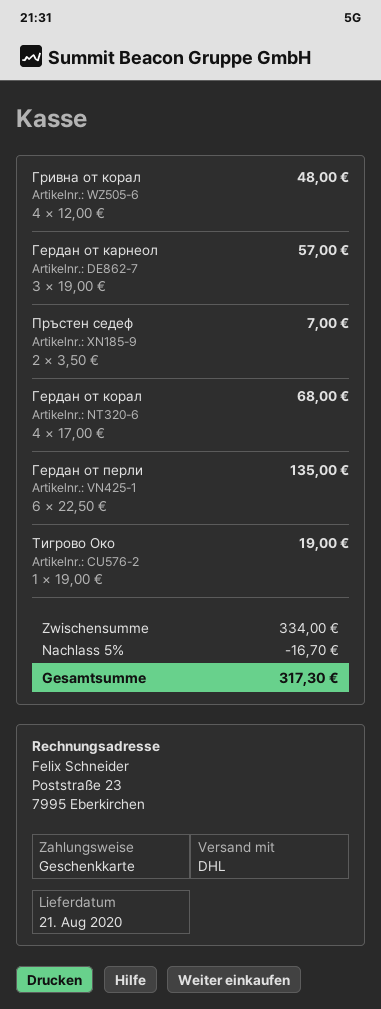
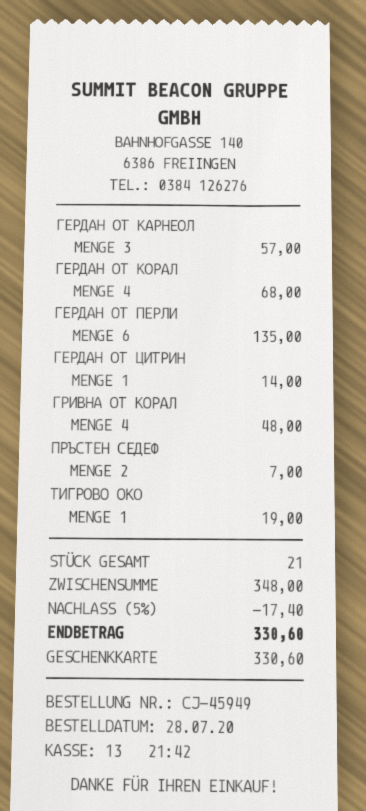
ГЕРДАН ОТ ЦИТРИН: none -> 1 for 14.00
subtotal: 334.00 -> 348.00
discount: 5% = 16.70 -> 5% = 17.40
total: 317.30 -> 330.60

